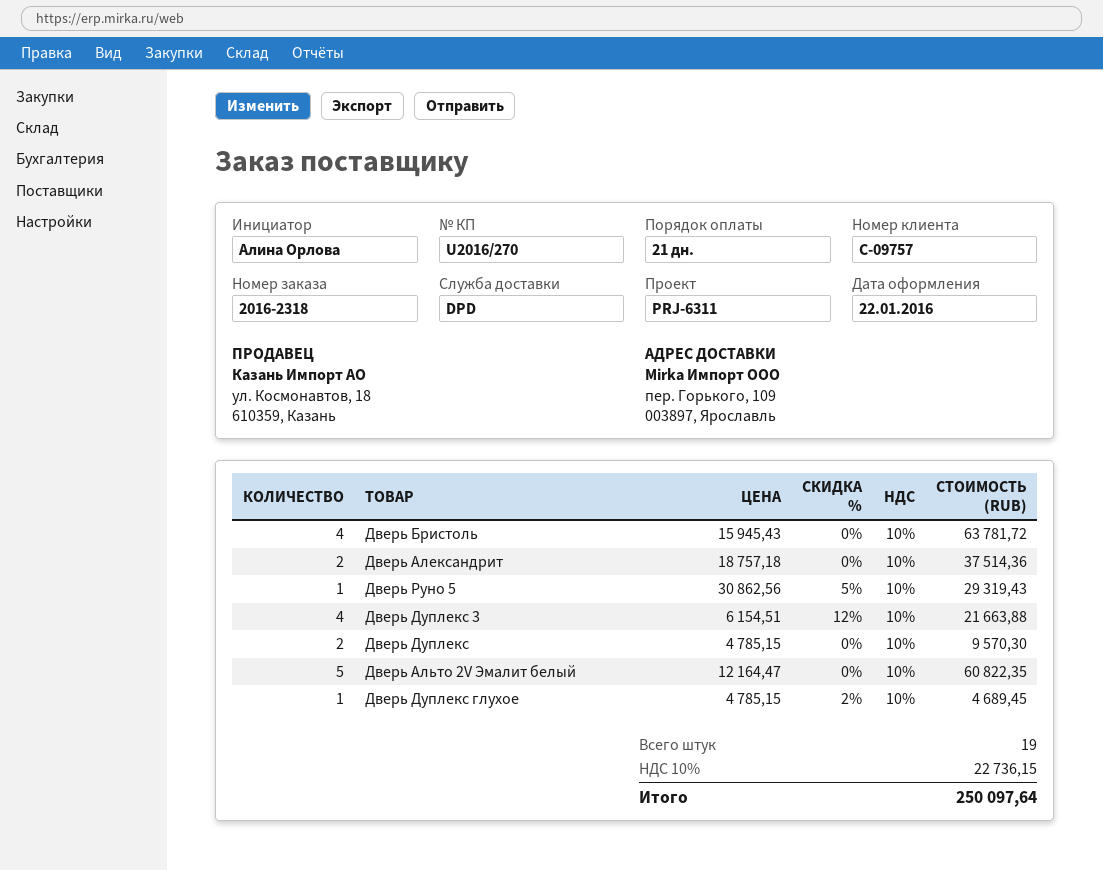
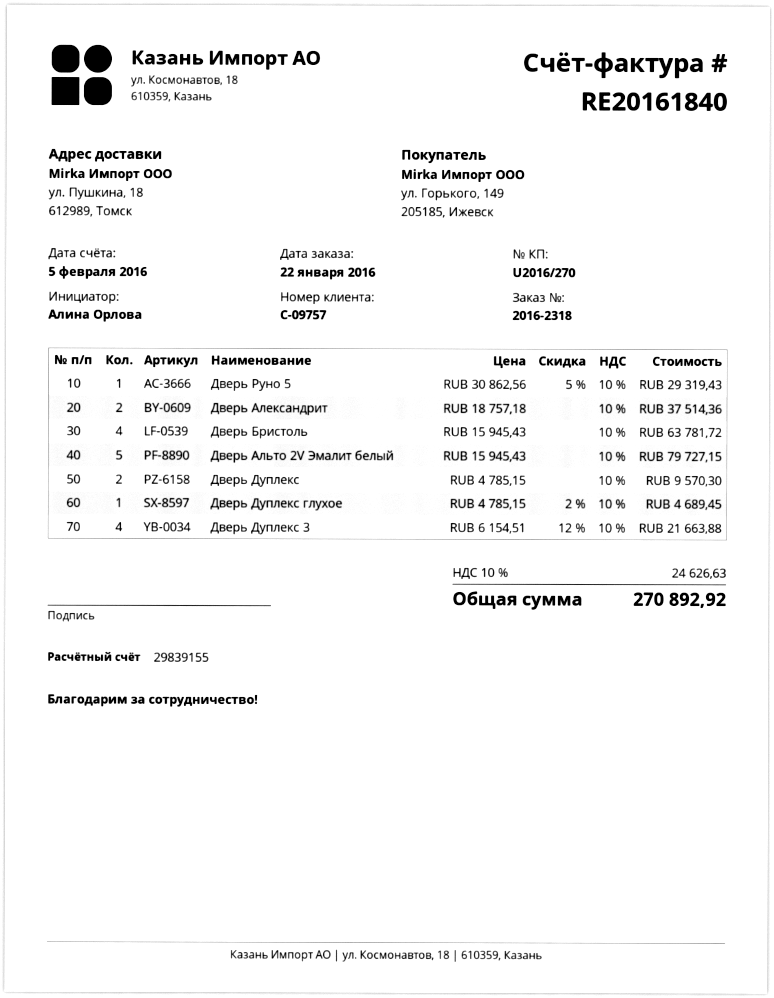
ship to: пер. Горького, 109, 003897, Ярославль -> ул. Пушкина, 18, 612989, Томск
Дверь Альто 2V Эмалит белый: 5 x 12164.47 = 60822.35 -> 5 x 15945.43 = 79727.15
tax: 10% = 22736.15 -> 10% = 24626.63
total: 250097.64 -> 270892.92

